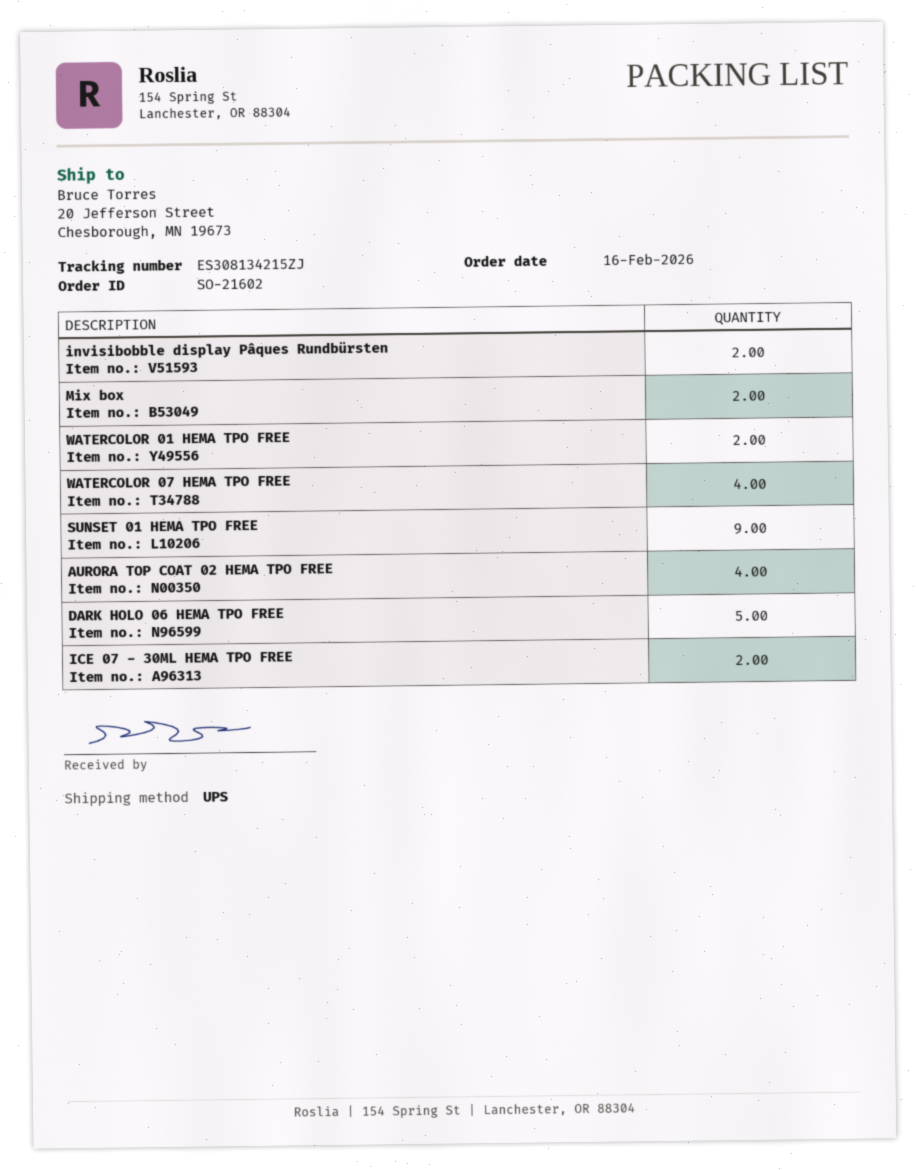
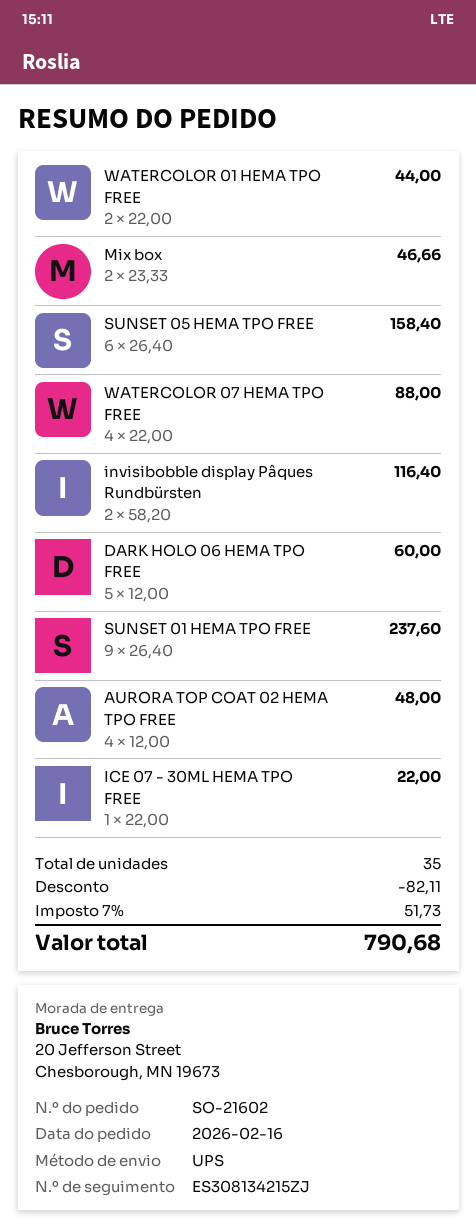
ICE 07 - 30ML HEMA TPO FREE: 2 -> 1
SUNSET 05 HEMA TPO FREE: none -> 6

